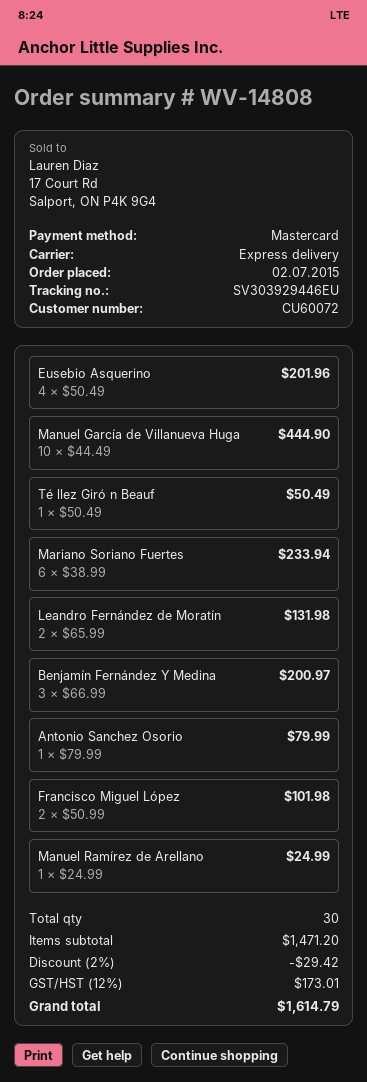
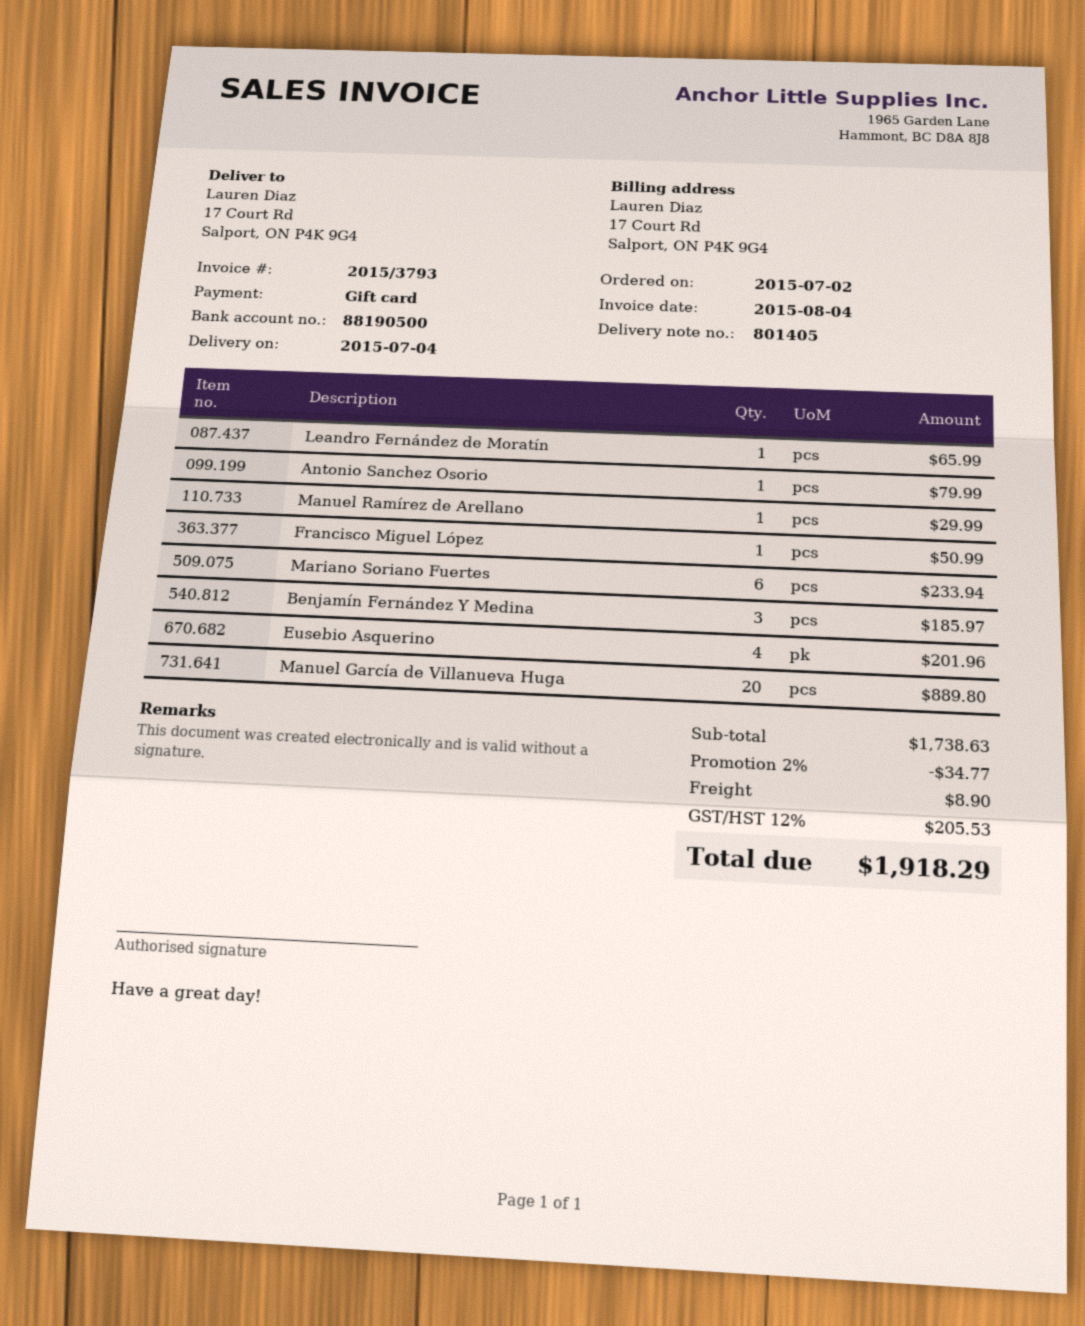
payment method: Mastercard -> gift card
Manuel García de Villanueva Huga: 10 for 444.90 -> 20 for 889.80
Té llez Giró n Beauf: 1 for 50.49 -> none
Leandro Fernández de Moratín: 2 for 131.98 -> 1 for 65.99
Benjamín Fernández Y Medina: 3 for 200.97 -> 3 for 185.97
Francisco Miguel López: 2 for 101.98 -> 1 for 50.99
Manuel Ramírez de Arellano: 1 for 24.99 -> 1 for 29.99
subtotal: 1471.20 -> 1738.63
discount: 2% = 29.42 -> 2% = 34.77
shipping: none -> 8.90
tax: 12% = 173.01 -> 12% = 205.53
total: 1614.79 -> 1918.29

